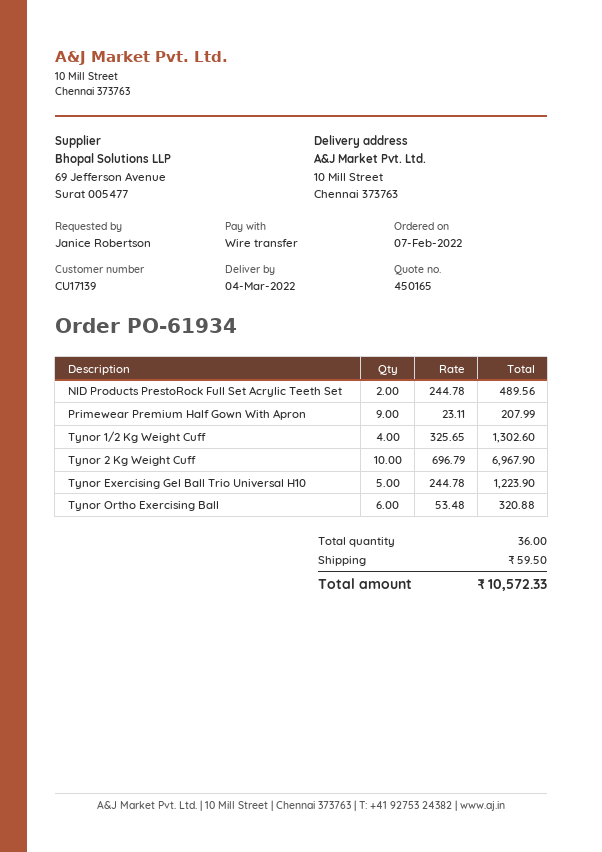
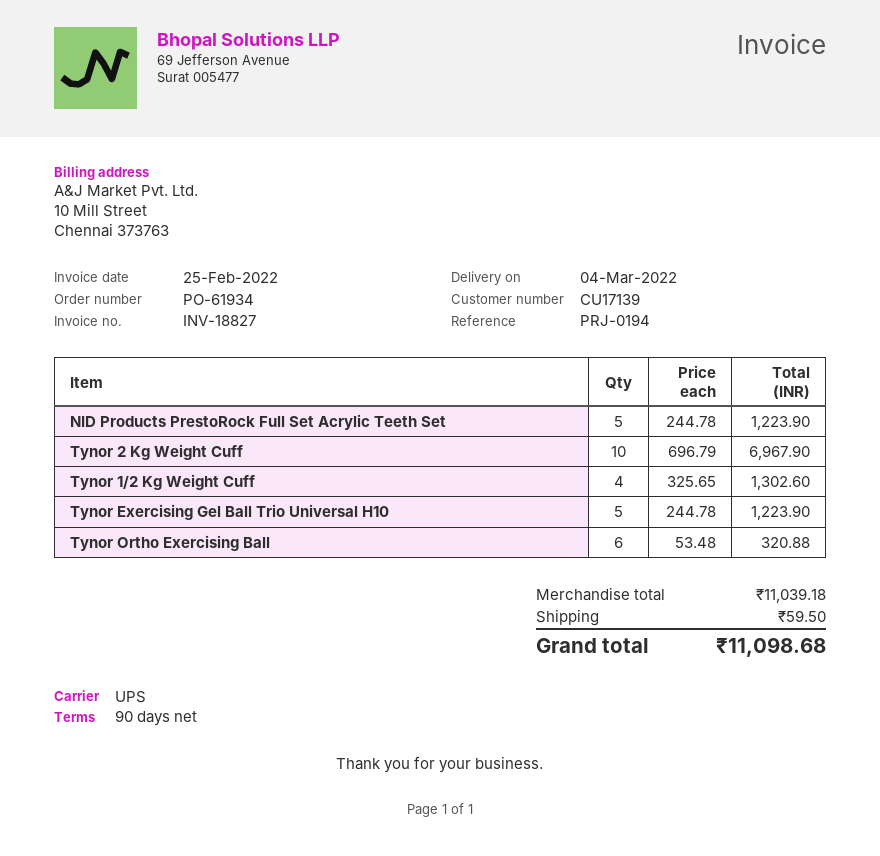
NID Products PrestoRock Full Set Acrylic Teeth Set: 2 x 244.78 = 489.56 -> 5 x 244.78 = 1223.90
Primewear Premium Half Gown With Apron: 9 x 23.11 = 207.99 -> none
total: 10572.33 -> 11098.68

